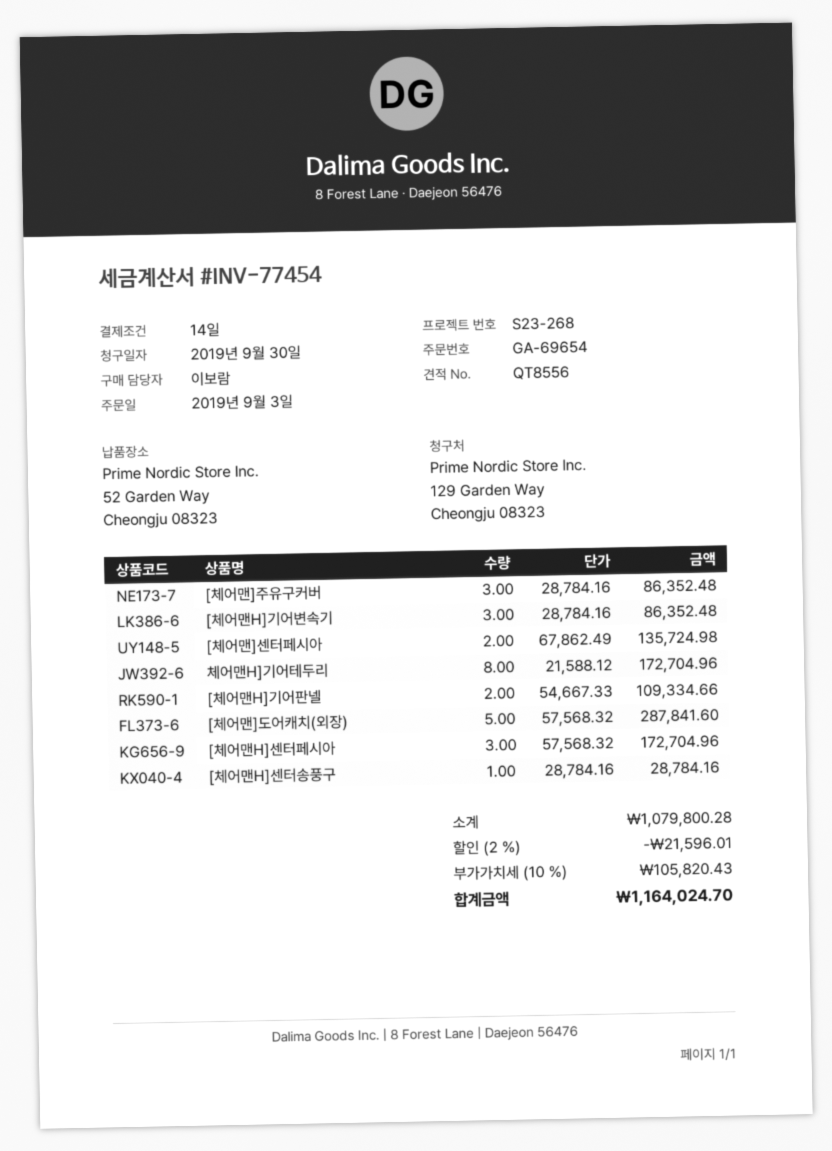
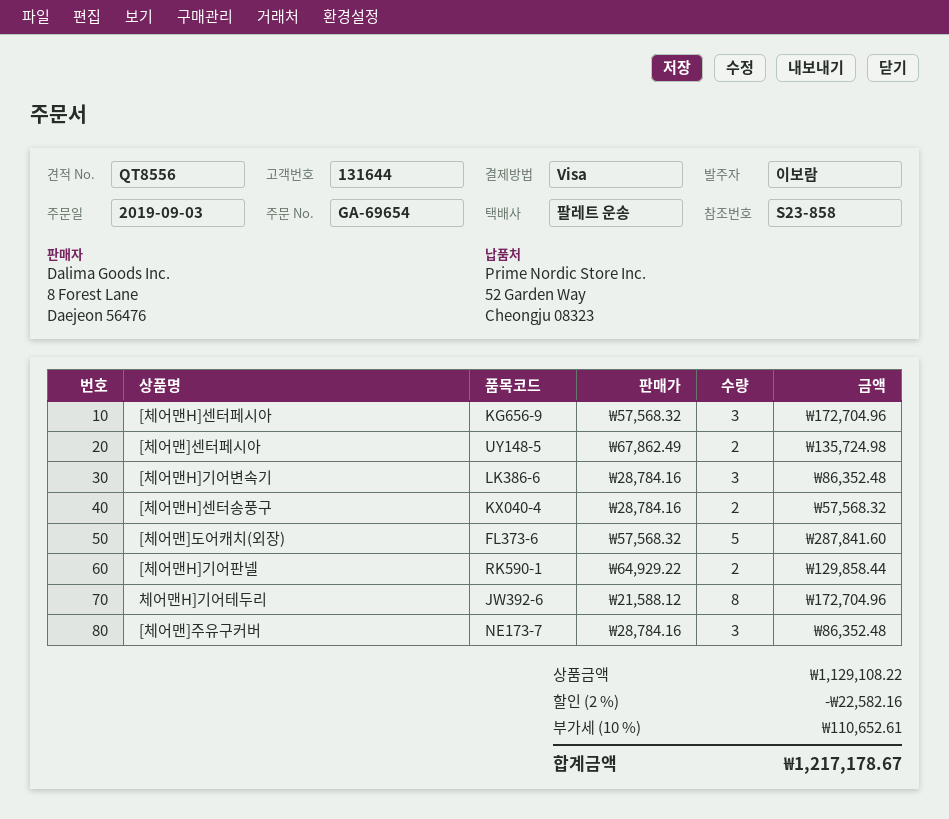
reference: S23-268 -> S23-858
[체어맨H]기어판넬: 2 x 54667.33 = 109334.66 -> 2 x 64929.22 = 129858.44
[체어맨H]센터송풍구: 1 x 28784.16 = 28784.16 -> 2 x 28784.16 = 57568.32
subtotal: 1079800.28 -> 1129108.22
discount: 2% = 21596.01 -> 2% = 22582.16
tax: 10% = 105820.43 -> 10% = 110652.61
total: 1164024.70 -> 1217178.67

